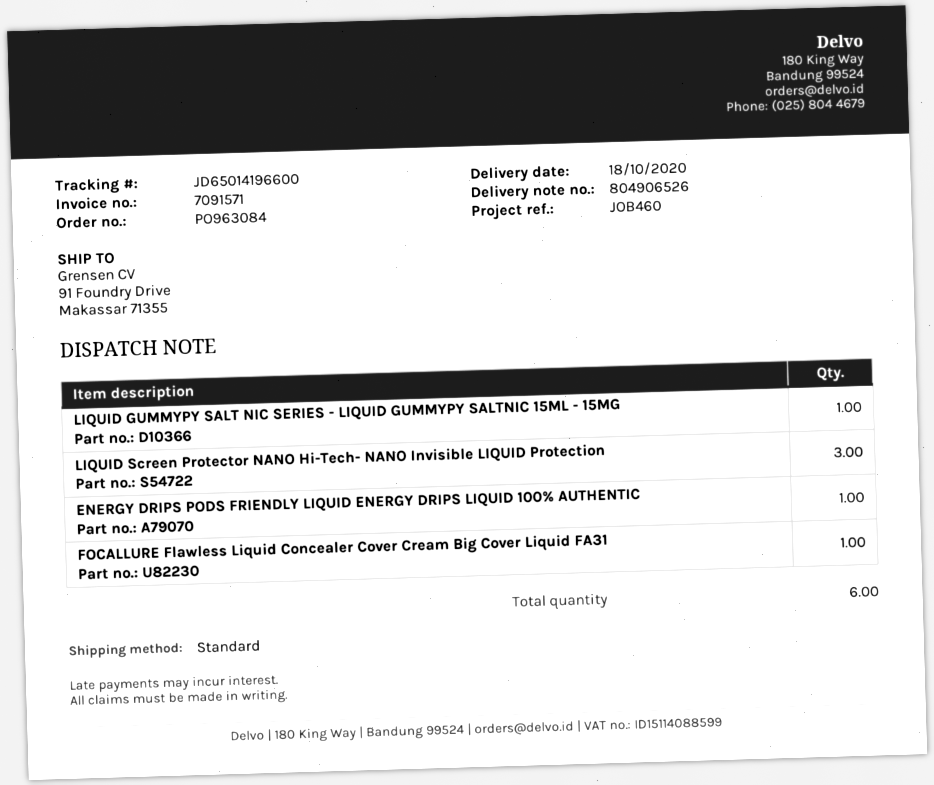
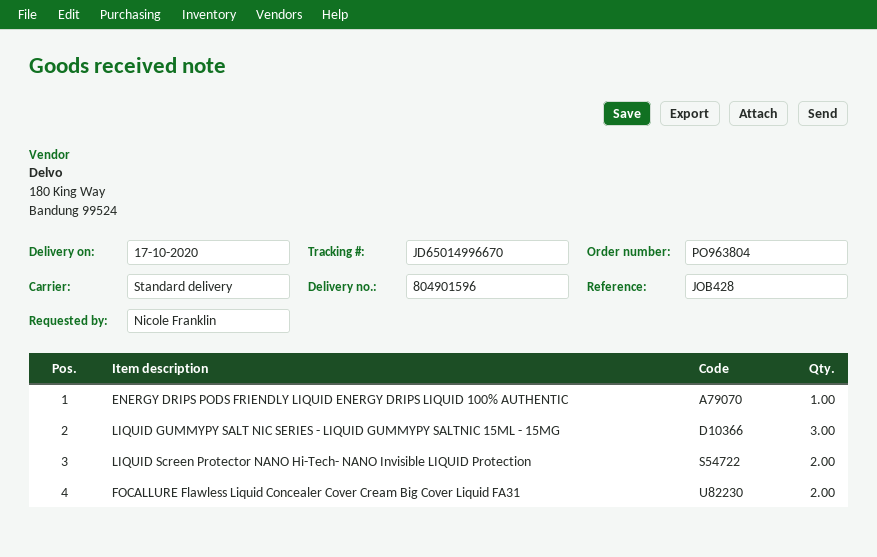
order number: PO963084 -> PO963804
delivery note number: 804906526 -> 804901596
delivery date: 2020-10-18 -> 2020-10-17
reference: JOB460 -> JOB428
tracking number: JD65014196600 -> JD65014996670
LIQUID GUMMYPY SALT NIC SERIES - LIQUID GUMMYPY SALTNIC 15ML - 15MG: 1 -> 3
LIQUID Screen Protector NANO Hi-Tech- NANO Invisible LIQUID Protection: 3 -> 2
FOCALLURE Flawless Liquid Concealer Cover Cream Big Cover Liquid FA31: 1 -> 2

